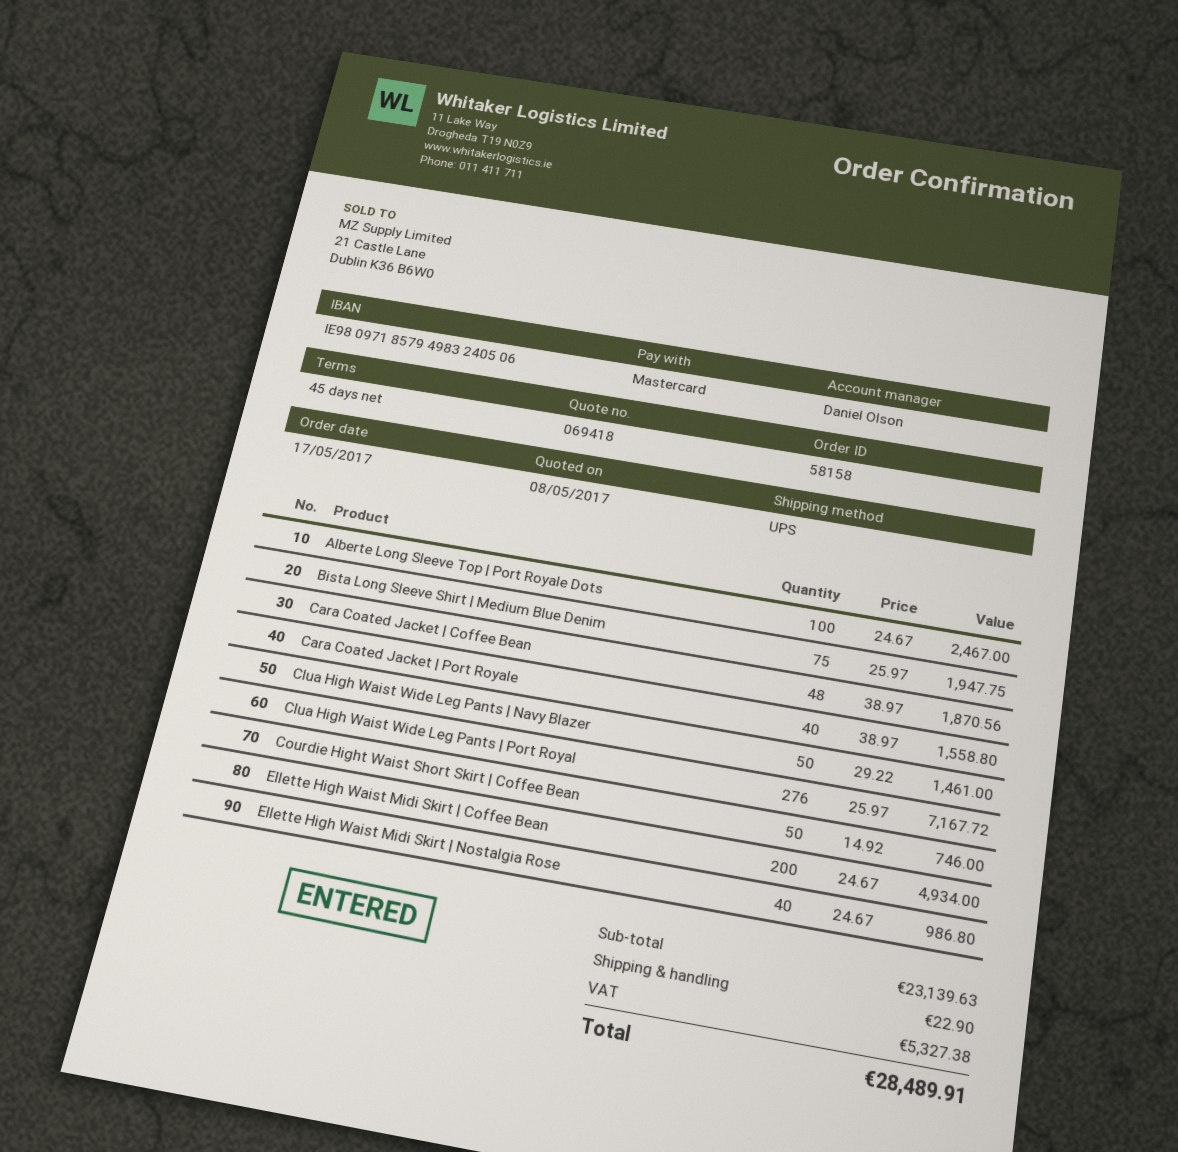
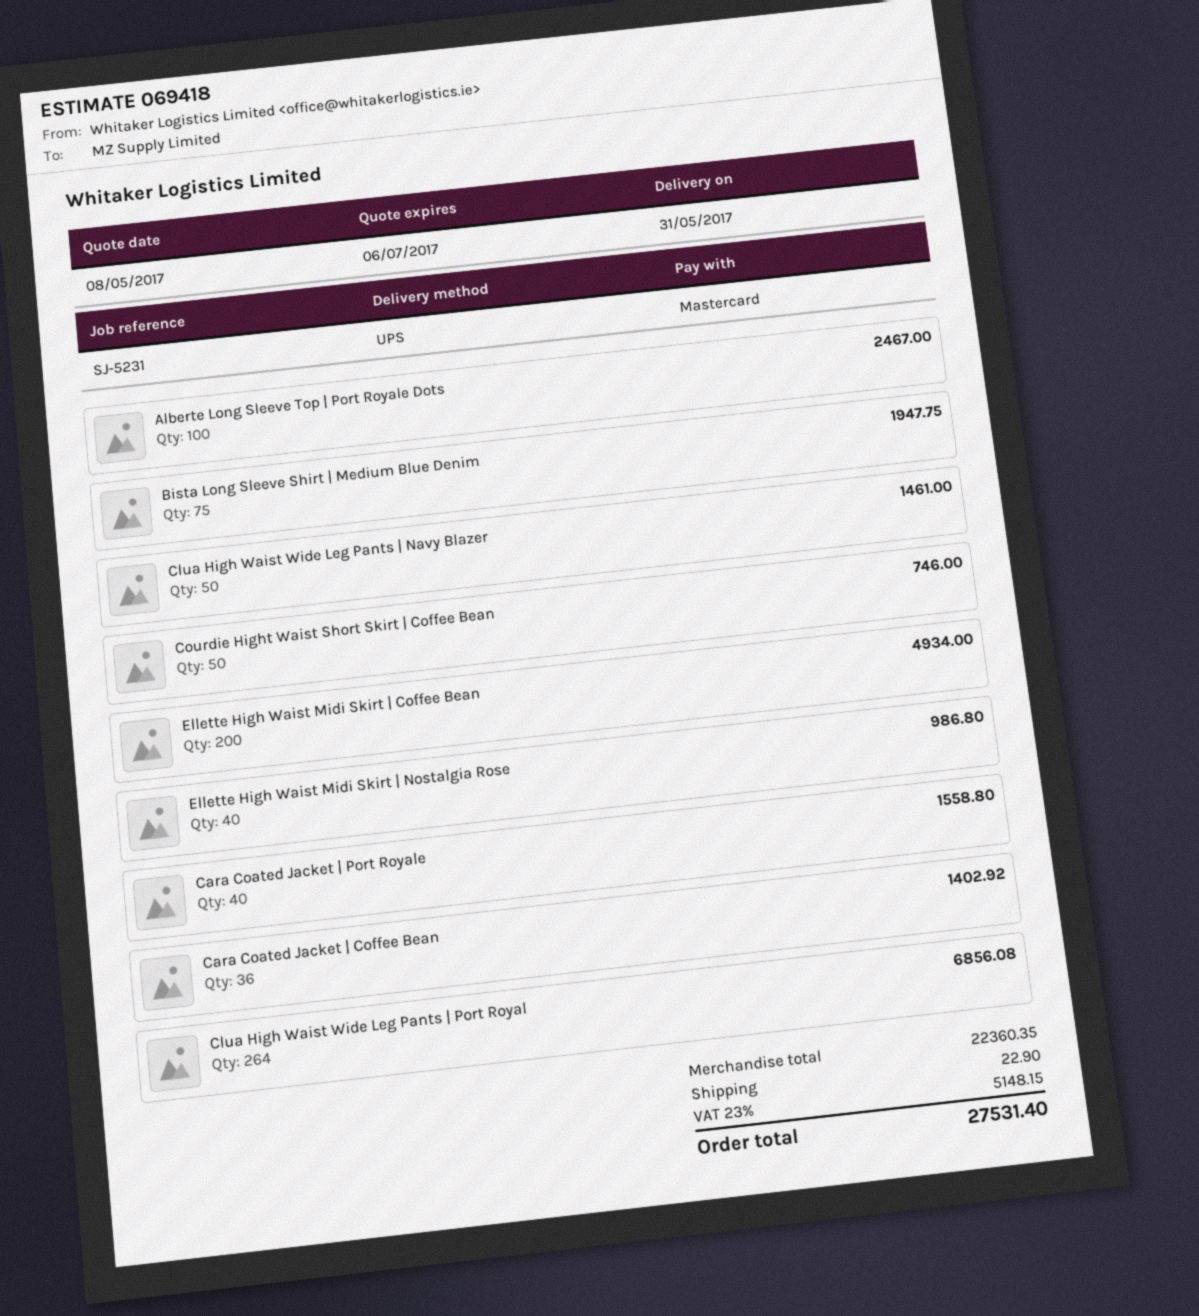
Cara Coated Jacket | Coffee Bean: 48 for 1870.56 -> 36 for 1402.92
Clua High Waist Wide Leg Pants | Port Royal: 276 for 7167.72 -> 264 for 6856.08
subtotal: 23139.63 -> 22360.35
tax: 5327.38 -> 5148.15
total: 28489.91 -> 27531.40

